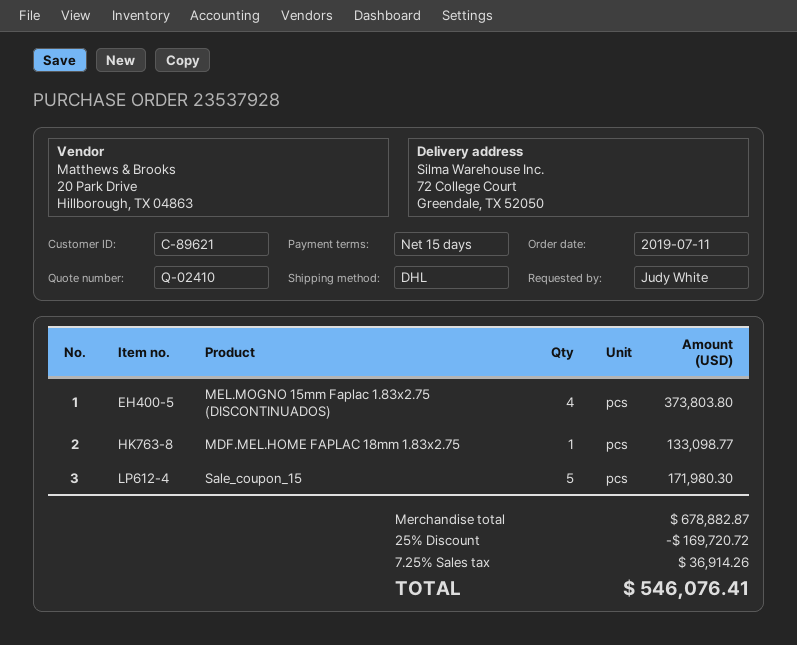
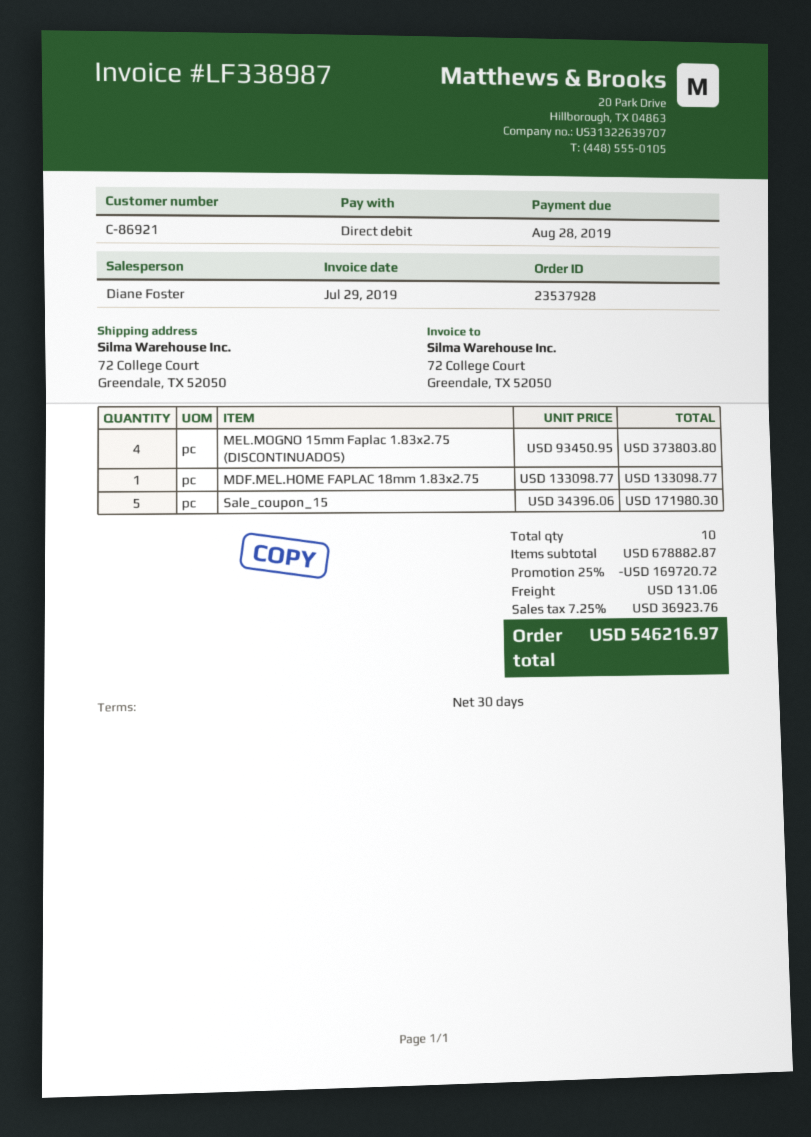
payment terms: 15 days -> 30 days
customer number: C-89621 -> C-86921
shipping: none -> 131.06
tax: 7.25% = 36914.26 -> 7.25% = 36923.76
total: 546076.41 -> 546216.97

